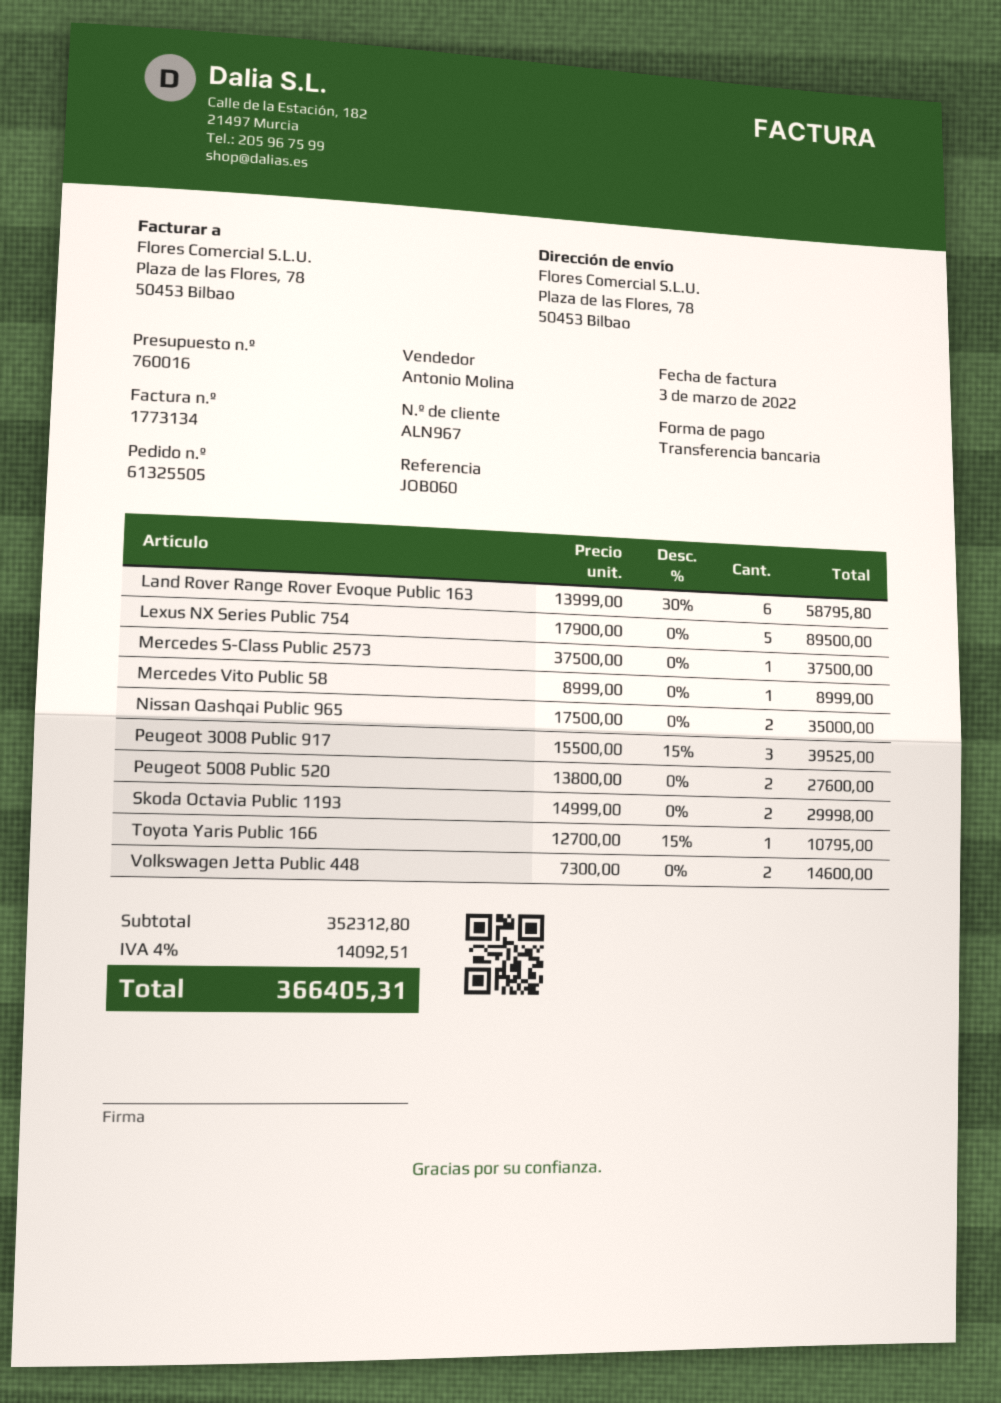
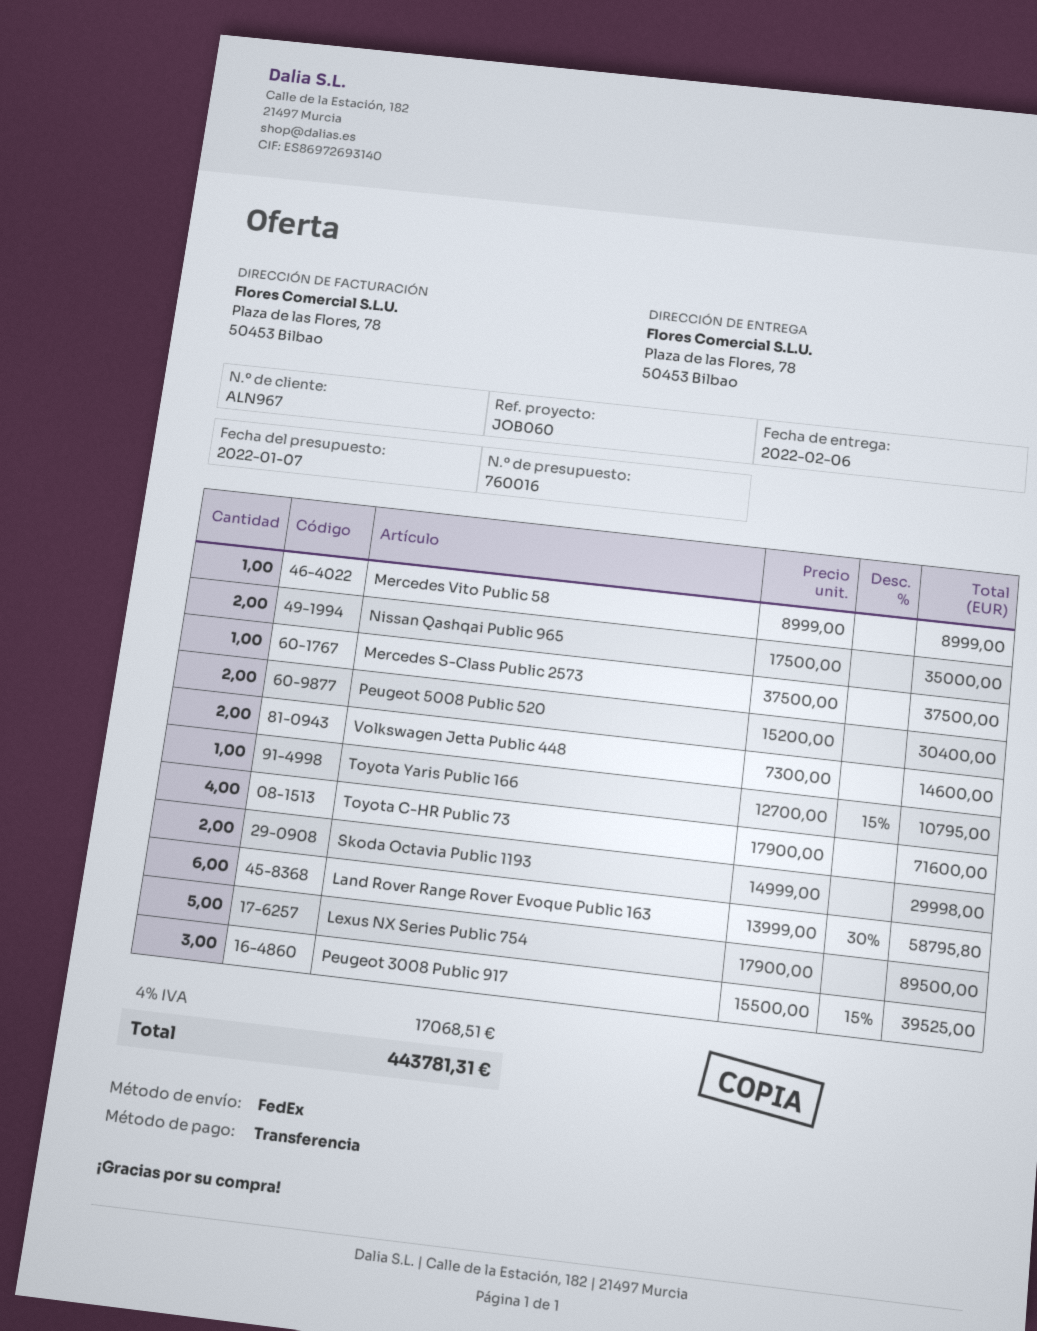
Peugeot 5008 Public 520: 2 x 13800.00 = 27600.00 -> 2 x 15200.00 = 30400.00
Toyota C-HR Public 73: none -> 4 x 17900.00 = 71600.00
tax: 4% = 14092.51 -> 4% = 17068.51
total: 366405.31 -> 443781.31

